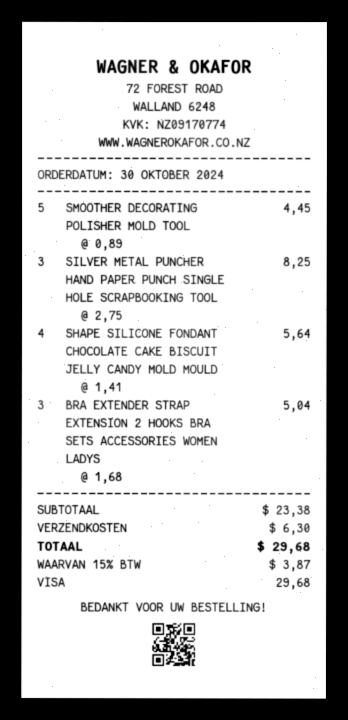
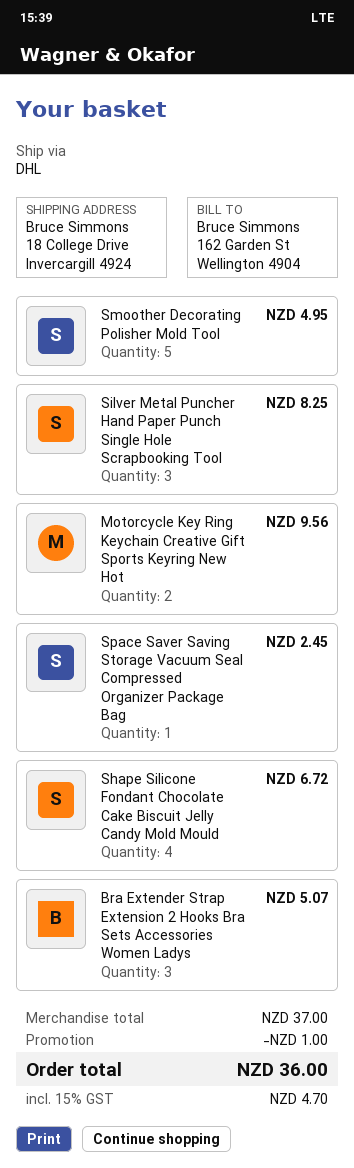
SMOOTHER DECORATING POLISHER MOLD TOOL: 5 for 4.45 -> 5 for 4.95
SHAPE SILICONE FONDANT CHOCOLATE CAKE BISCUIT JELLY CANDY MOLD MOULD: 4 for 5.64 -> 4 for 6.72
BRA EXTENDER STRAP EXTENSION 2 HOOKS BRA SETS ACCESSORIES WOMEN LADYS: 3 for 5.04 -> 3 for 5.07
Motorcycle Key Ring Keychain Creative Gift Sports Keyring New Hot: none -> 2 for 9.56
Space Saver Saving Storage Vacuum Seal Compressed Organizer Package Bag: none -> 1 for 2.45
subtotal: 23.38 -> 37.00
discount: none -> 1.00
shipping: 6.30 -> none
tax: 15% = 3.87 -> 15% = 4.70
total: 29.68 -> 36.00

